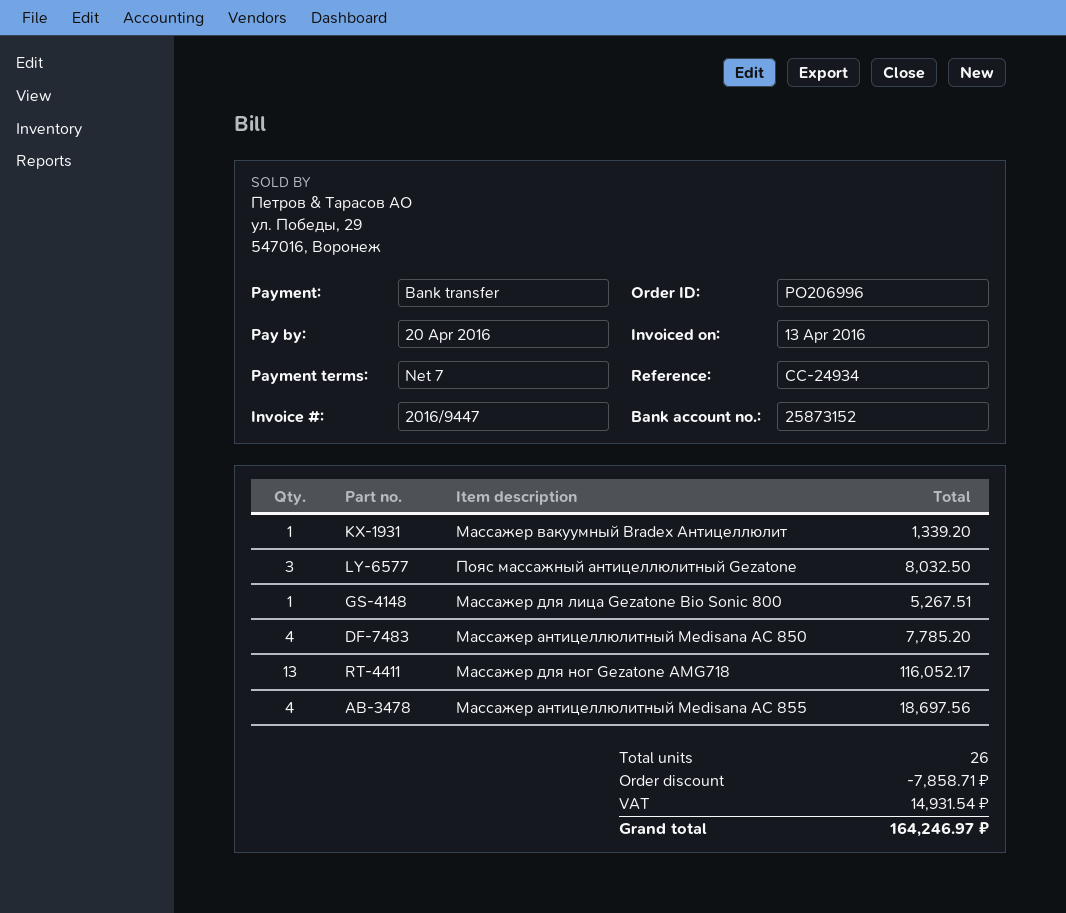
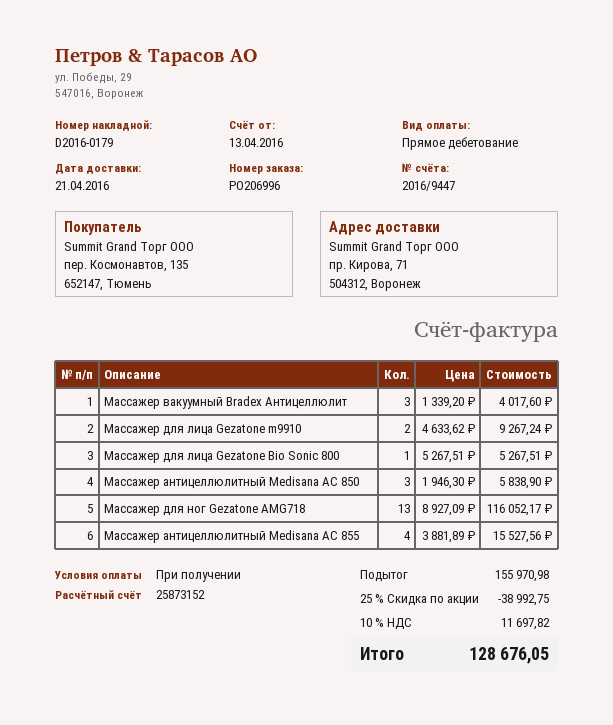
payment terms: 7 days -> on receipt
payment method: bank transfer -> direct debit
Массажер вакуумный Bradex Антицеллюлит: 1 for 1339.20 -> 3 for 4017.60
Пояс массажный антицеллюлитный Gezatone: 3 for 8032.50 -> none
Массажер антицеллюлитный Medisana AC 850: 4 for 7785.20 -> 3 for 5838.90
Массажер антицеллюлитный Medisana AC 855: 4 for 18697.56 -> 4 for 15527.56
Массажер для лица Gezatone m9910: none -> 2 for 9267.24
discount: 7858.71 -> 38992.75
tax: 14931.54 -> 11697.82
total: 164246.97 -> 128676.05

